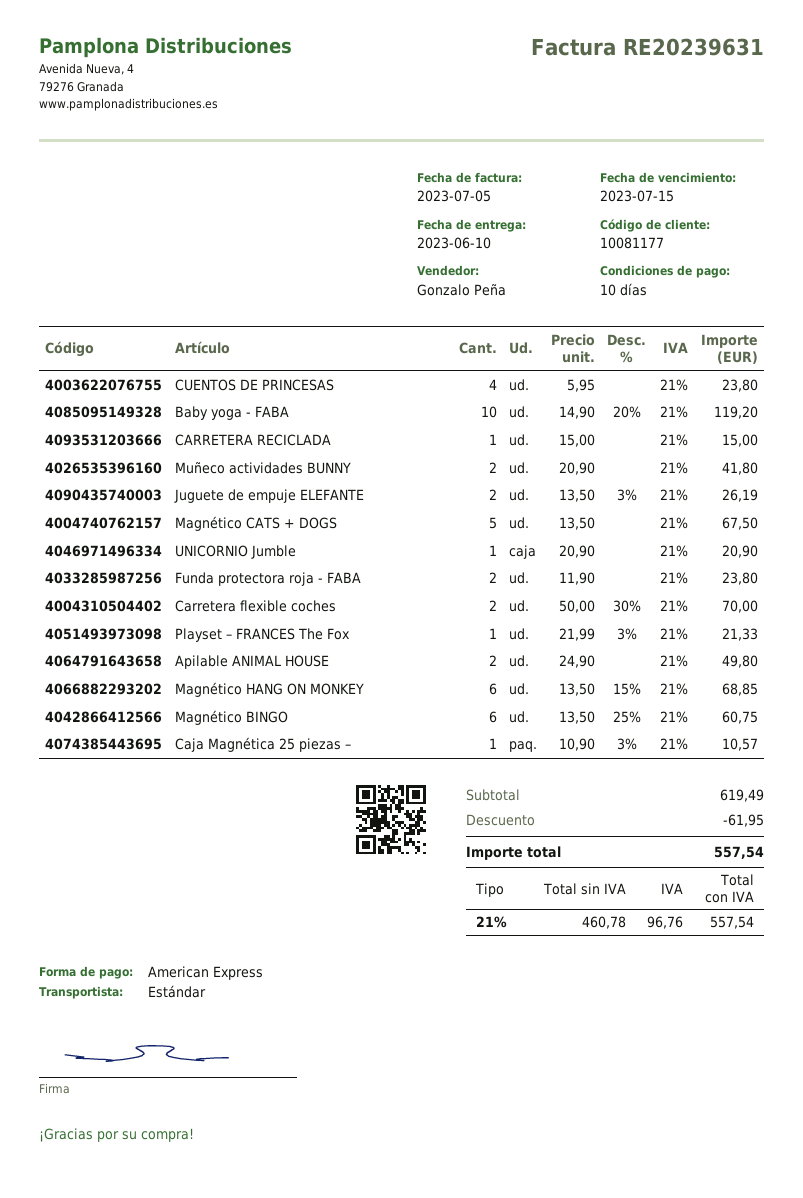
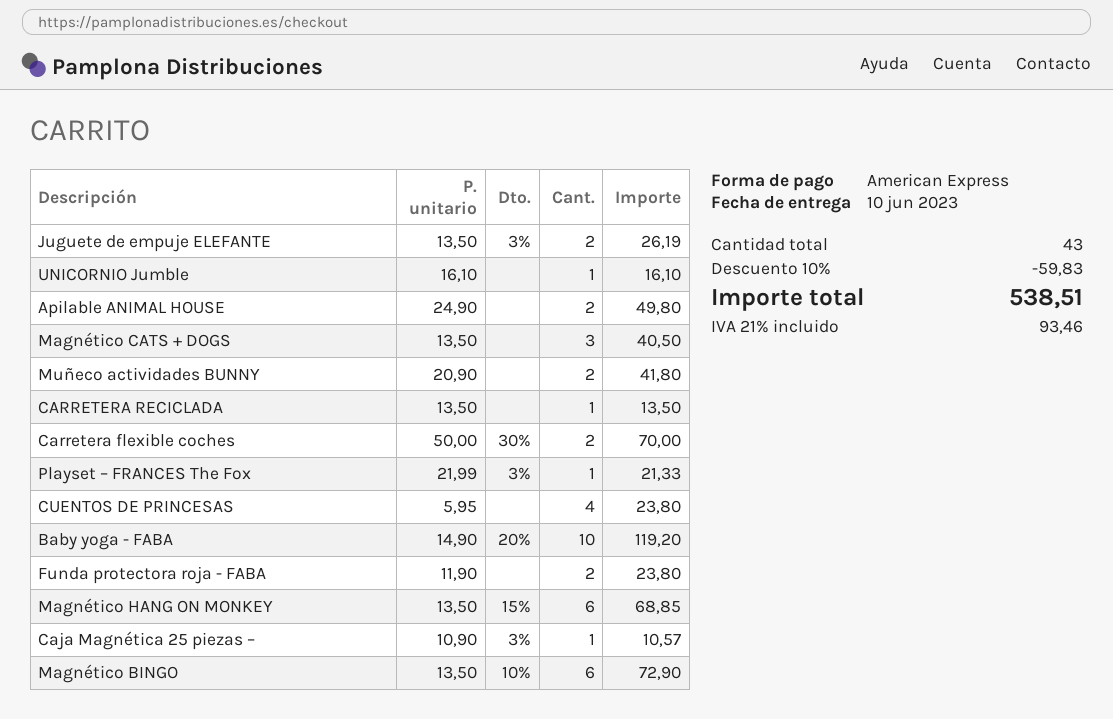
CARRETERA RECICLADA: 1 x 15.00 = 15.00 -> 1 x 13.50 = 13.50
Magnético CATS + DOGS: 5 x 13.50 = 67.50 -> 3 x 13.50 = 40.50
UNICORNIO Jumble: 1 x 20.90 = 20.90 -> 1 x 16.10 = 16.10
Magnético BINGO: 6 x 13.50 - 25% = 60.75 -> 6 x 13.50 - 10% = 72.90
discount: 61.95 -> 59.83
tax: 21% = 96.76 -> 21% = 93.46
total: 557.54 -> 538.51

